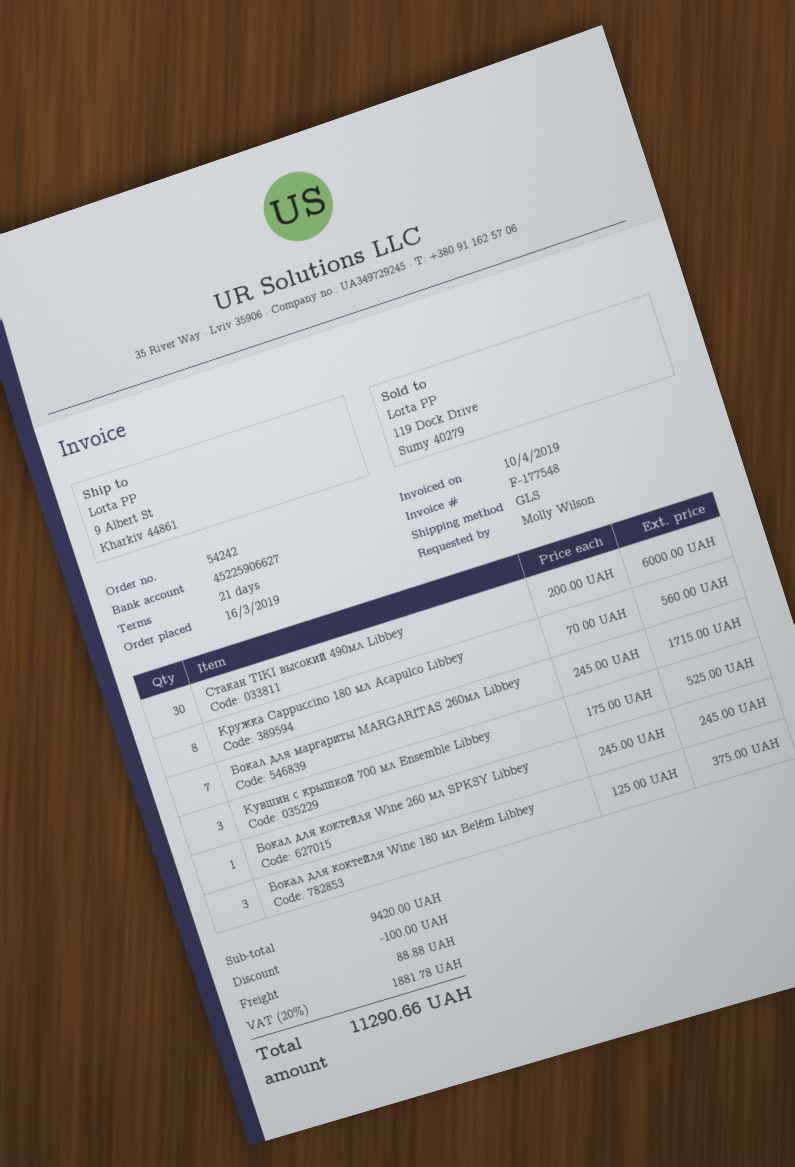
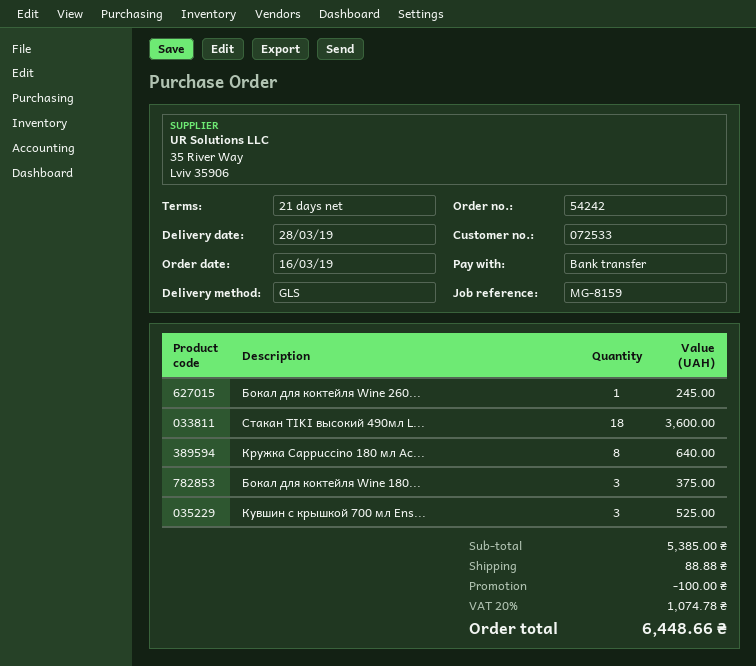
Стакан TIKI высокий 490мл Libbey: 30 for 6000.00 -> 18 for 3600.00
Кружка Cappuccino 180 мл Acapulco Libbey: 8 for 560.00 -> 8 for 640.00
Бокал для маргариты MARGARITAS 260мл Libbey: 7 for 1715.00 -> none
subtotal: 9420.00 -> 5385.00
tax: 20% = 1881.78 -> 20% = 1074.78
total: 11290.66 -> 6448.66

